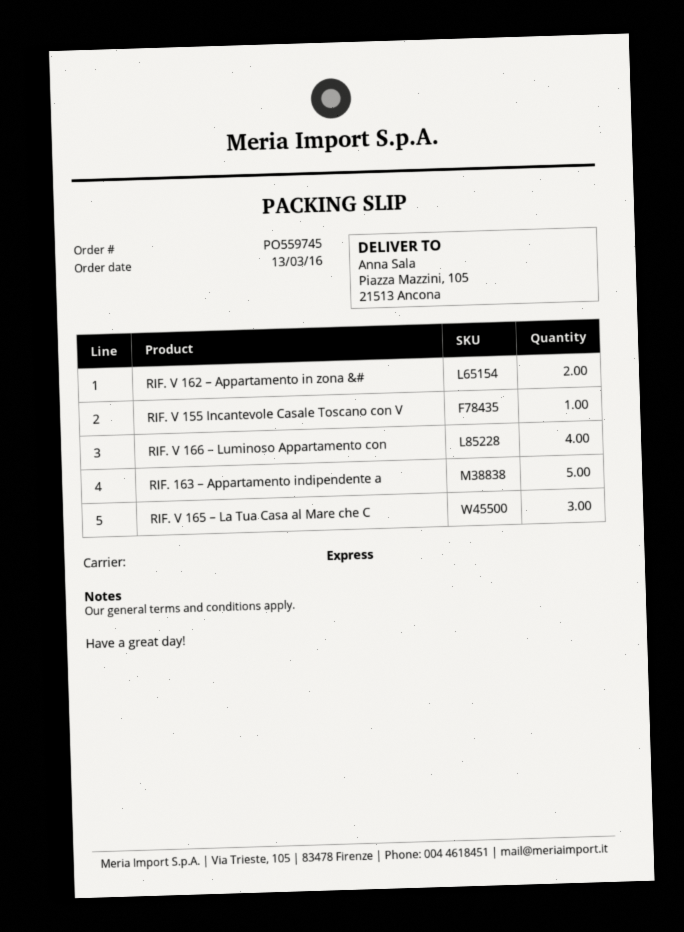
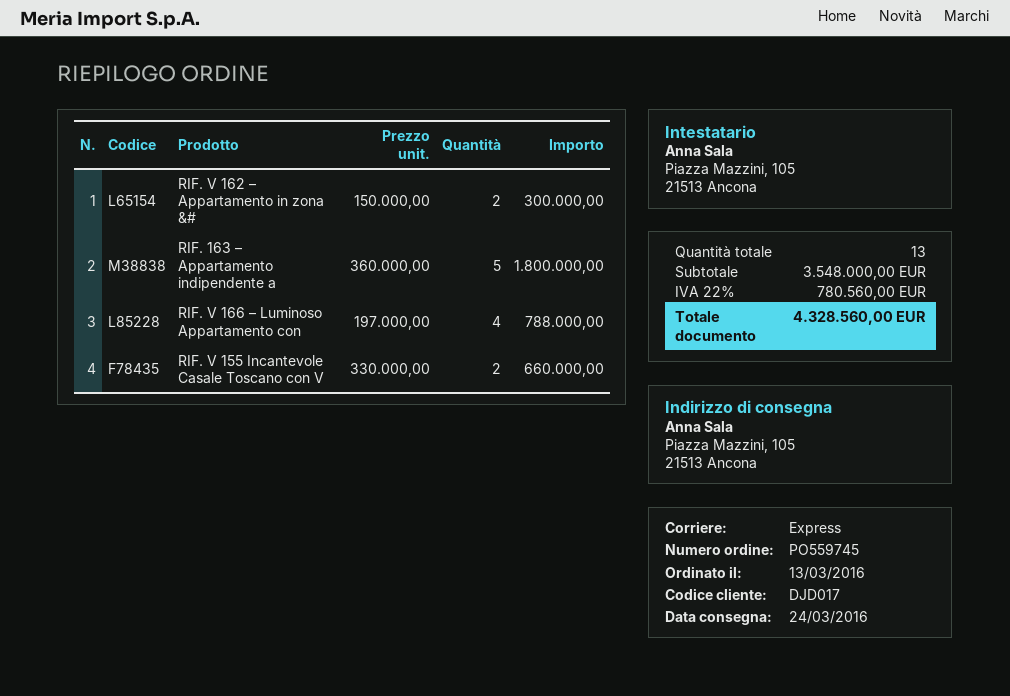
RIF. V 155 Incantevole Casale Toscano con V: 1 -> 2
RIF. V 165 – La Tua Casa al Mare che C: 3 -> none

